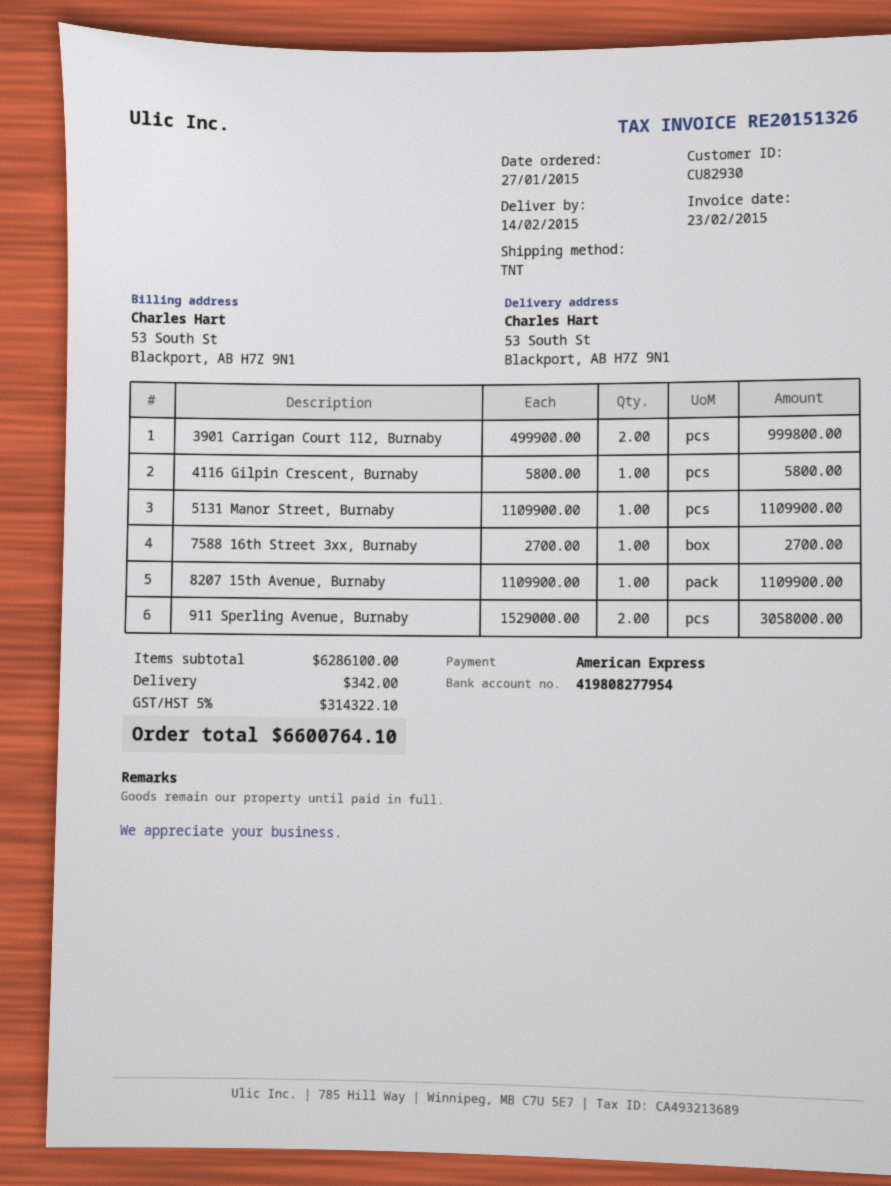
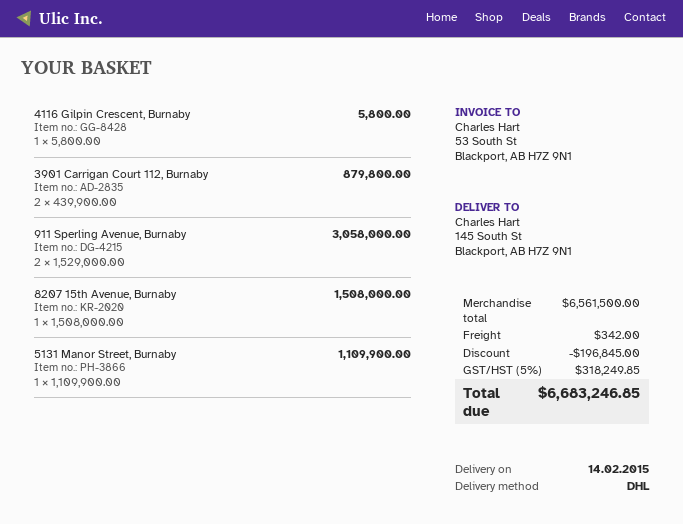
shipping method: TNT -> DHL
ship to: 53 South St, Blackport, AB H7Z 9N1 -> 145 South St, Blackport, AB H7Z 9N1
3901 Carrigan Court 112, Burnaby: 2 x 499900.00 = 999800.00 -> 2 x 439900.00 = 879800.00
7588 16th Street 3xx, Burnaby: 1 x 2700.00 = 2700.00 -> none
8207 15th Avenue, Burnaby: 1 x 1109900.00 = 1109900.00 -> 1 x 1508000.00 = 1508000.00
subtotal: 6286100.00 -> 6561500.00
discount: none -> 196845.00
tax: 5% = 314322.10 -> 5% = 318249.85
total: 6600764.10 -> 6683246.85

